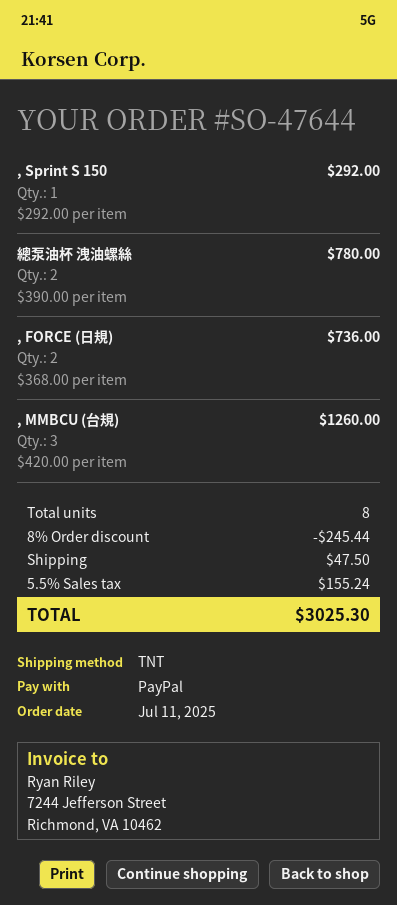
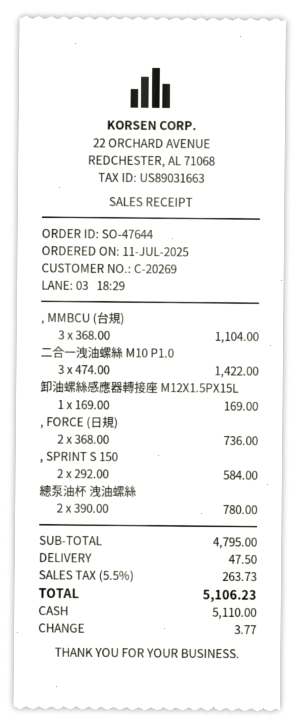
payment method: PayPal -> cash
, Sprint S 150: 1 x 292.00 = 292.00 -> 2 x 292.00 = 584.00
, MMBCU (台規): 3 x 420.00 = 1260.00 -> 3 x 368.00 = 1104.00
二合一洩油螺絲 M10 P1.0: none -> 3 x 474.00 = 1422.00
卸油螺絲感應器轉接座 M12X1.5PX15L: none -> 1 x 169.00 = 169.00
discount: 8% = 245.44 -> none
tax: 5.5% = 155.24 -> 5.5% = 263.73
total: 3025.30 -> 5106.23

